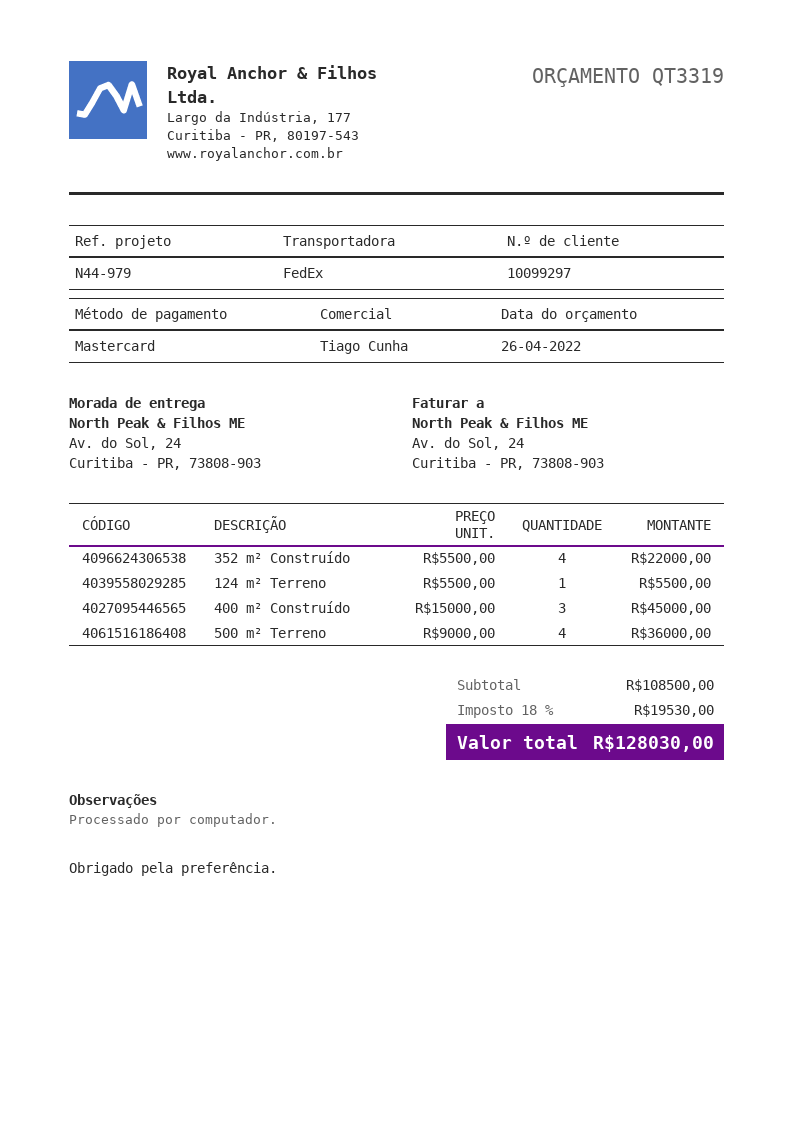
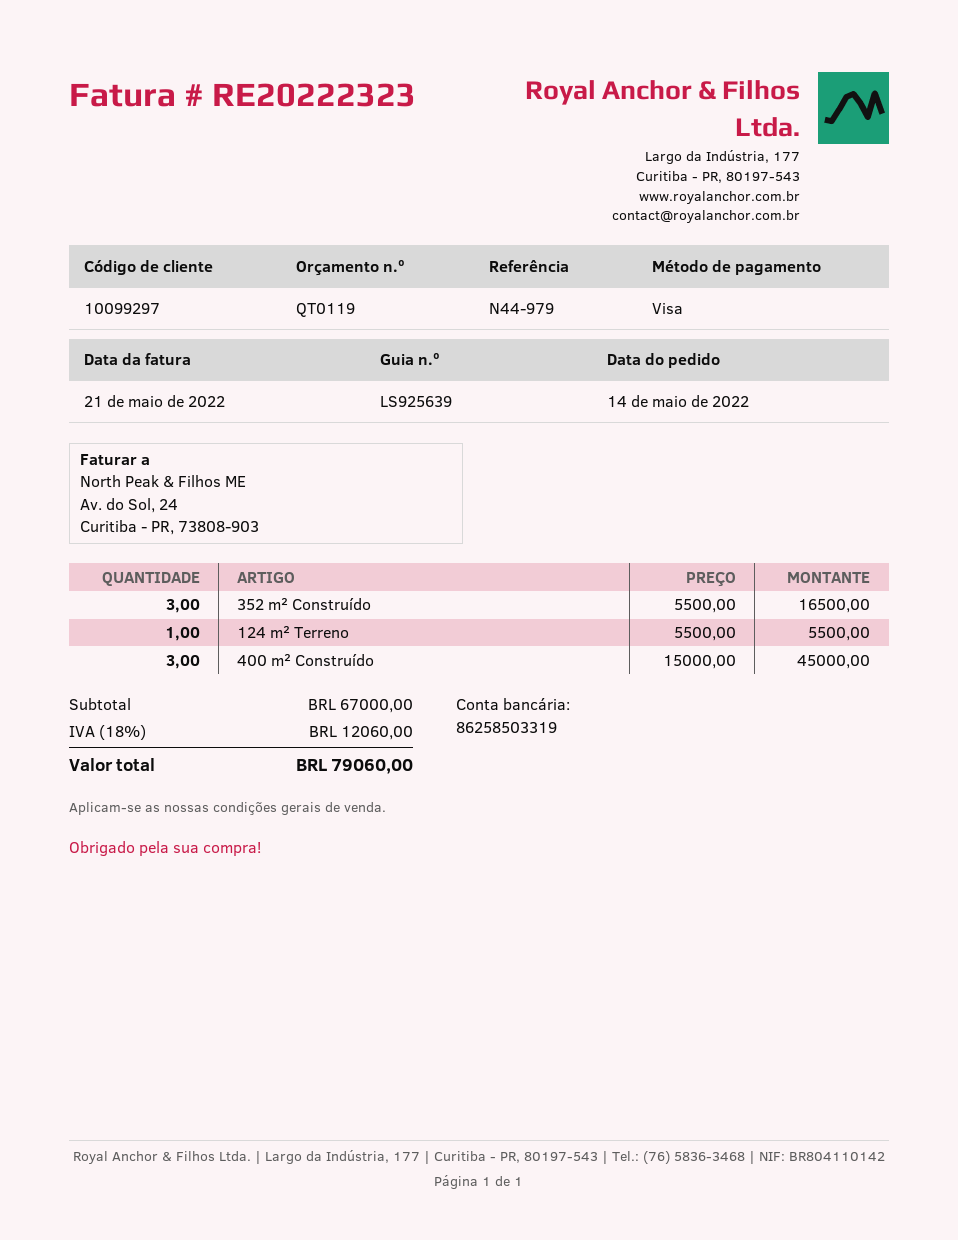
quote number: QT3319 -> QT0119
payment method: Mastercard -> Visa
352 m² Construído: 4 x 5500.00 = 22000.00 -> 3 x 5500.00 = 16500.00
500 m² Terreno: 4 x 9000.00 = 36000.00 -> none
subtotal: 108500.00 -> 67000.00
tax: 18% = 19530.00 -> 18% = 12060.00
total: 128030.00 -> 79060.00

